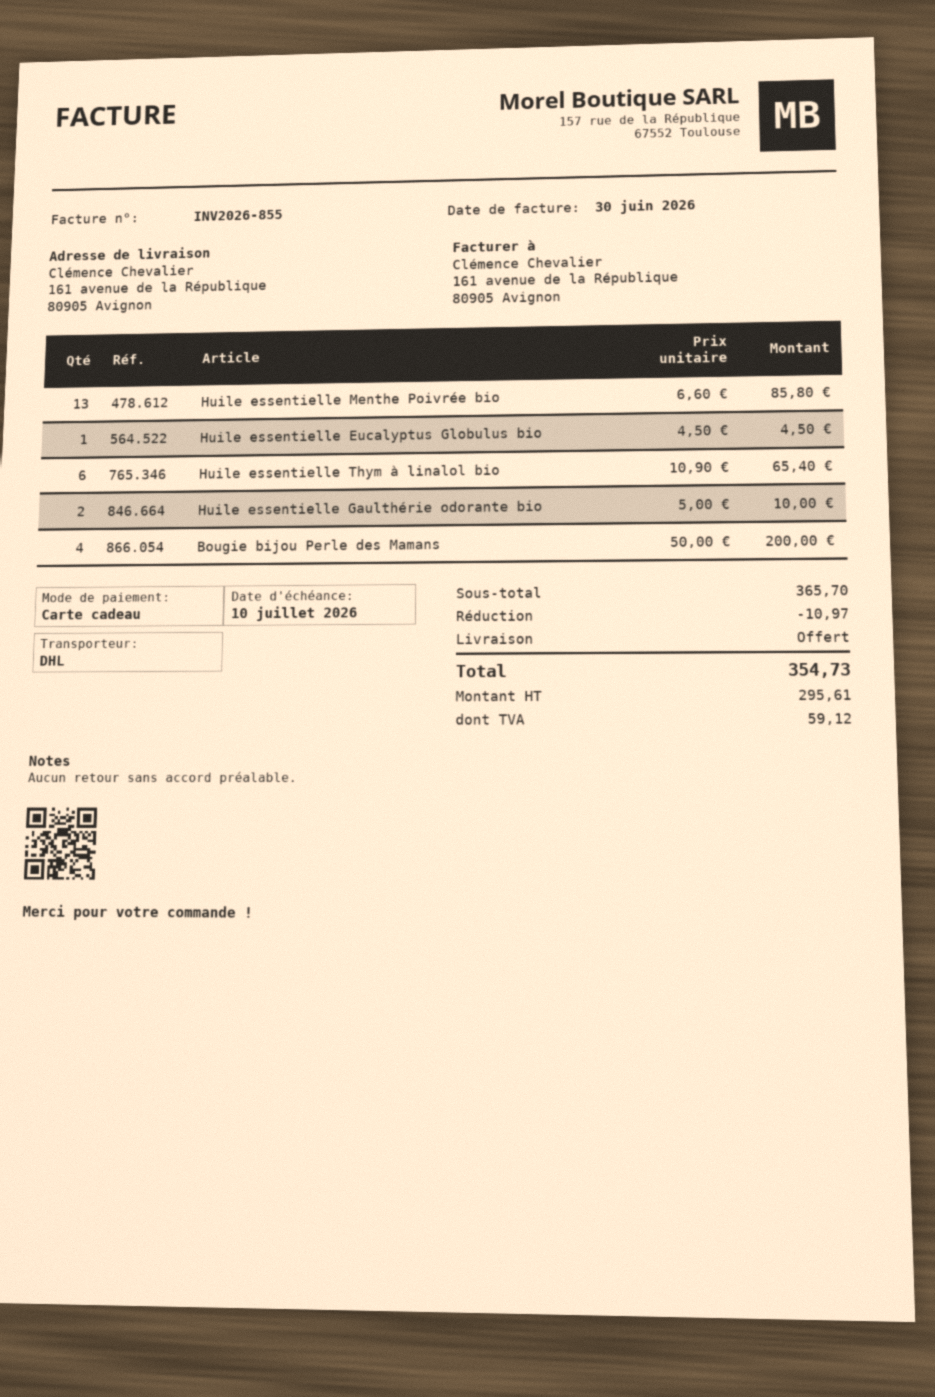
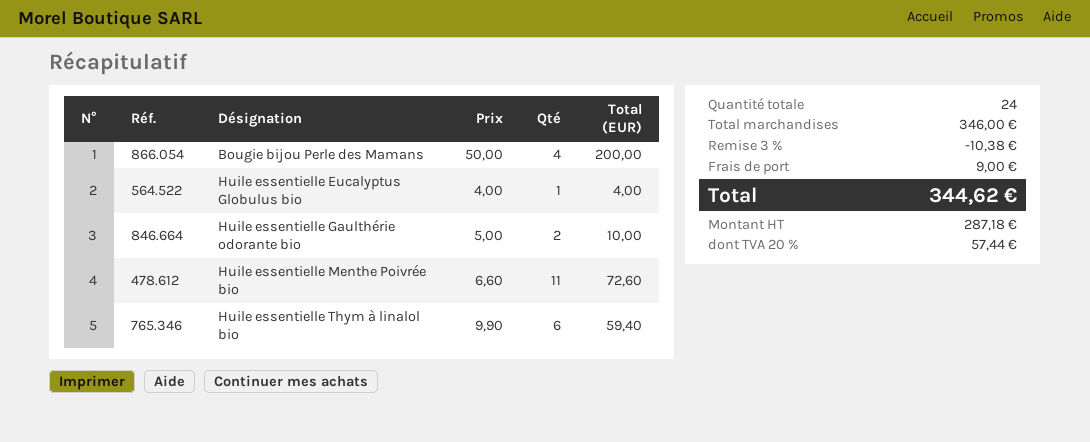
Huile essentielle Menthe Poivrée bio: 13 x 6.60 = 85.80 -> 11 x 6.60 = 72.60
Huile essentielle Eucalyptus Globulus bio: 1 x 4.50 = 4.50 -> 1 x 4.00 = 4.00
Huile essentielle Thym à linalol bio: 6 x 10.90 = 65.40 -> 6 x 9.90 = 59.40
subtotal: 365.70 -> 346.00
discount: 10.97 -> 10.38
shipping: 0.00 -> 9.00
net: 295.61 -> 287.18
tax: 59.12 -> 57.44
total: 354.73 -> 344.62

